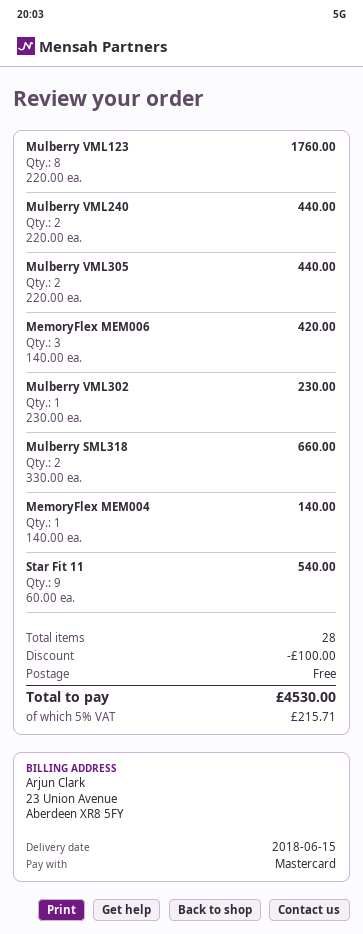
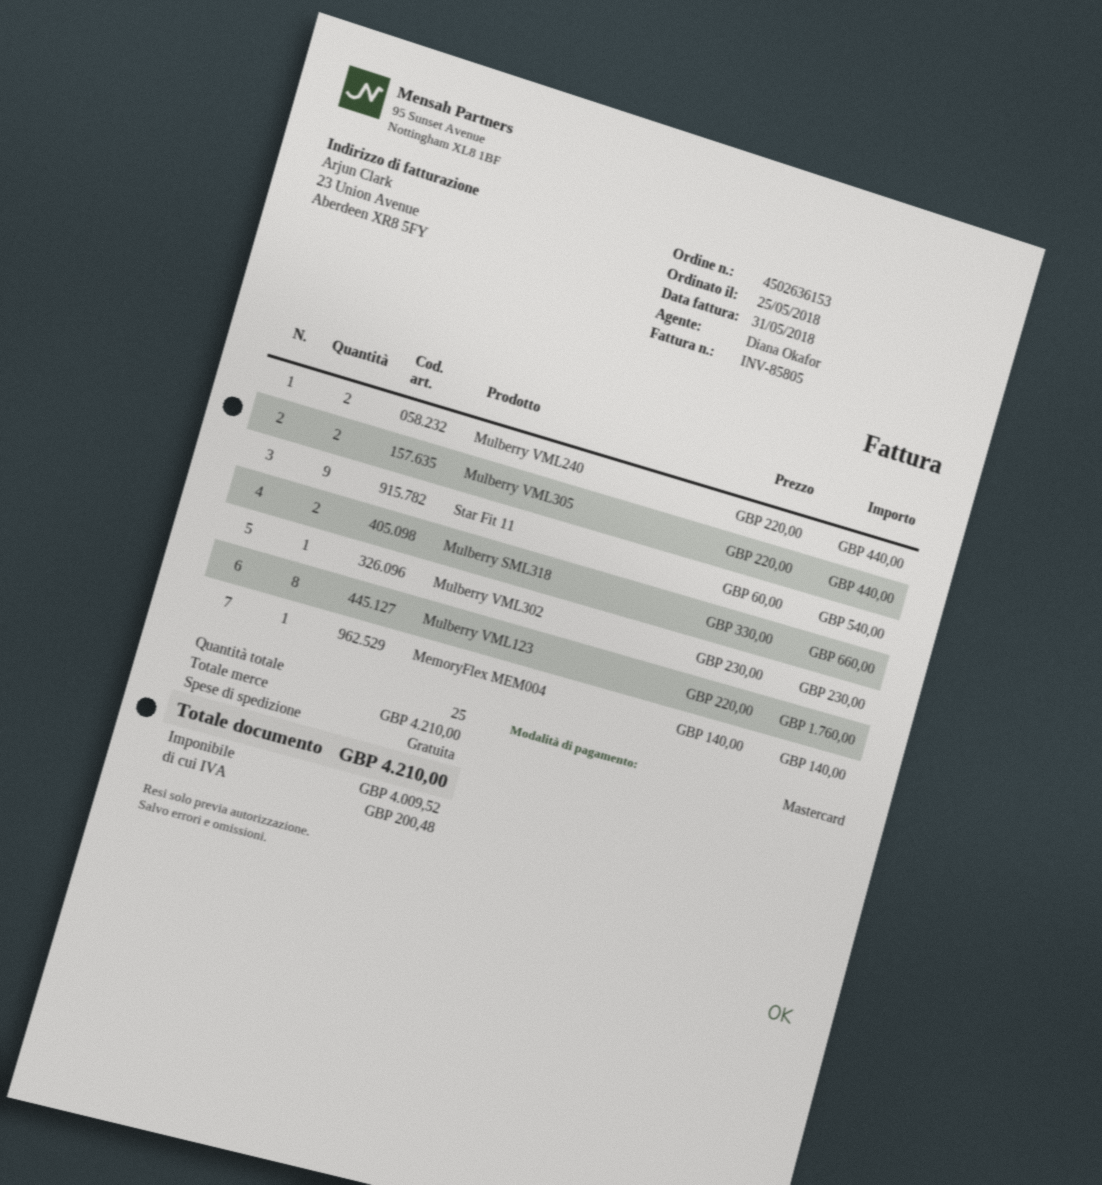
MemoryFlex MEM006: 3 x 140.00 = 420.00 -> none
total quantity: 28 -> 25
discount: 100.00 -> none
tax: 215.71 -> 200.48
total: 4530.00 -> 4210.00

